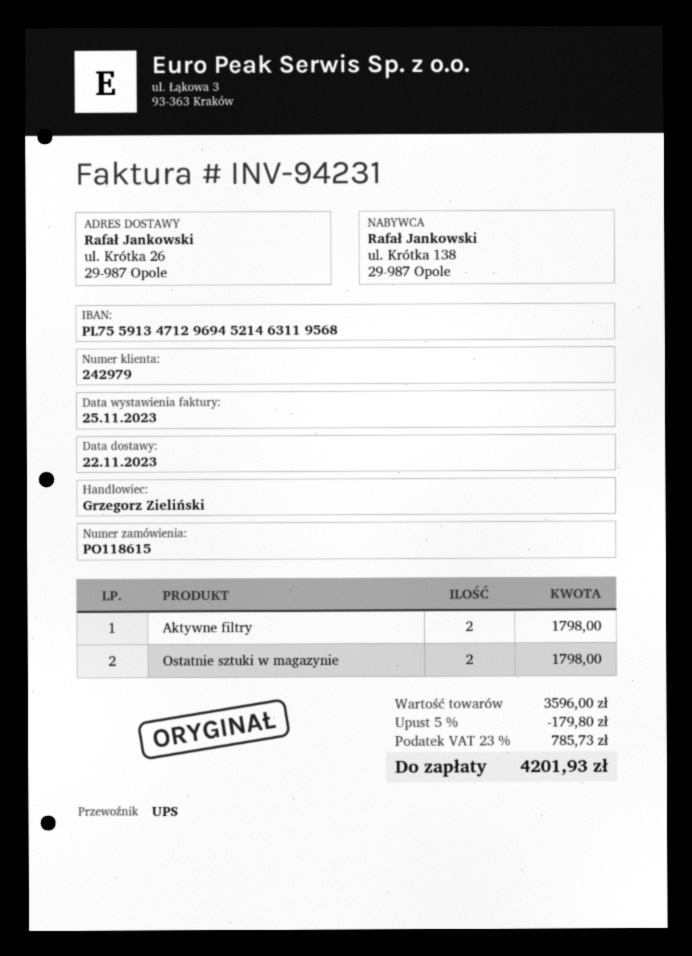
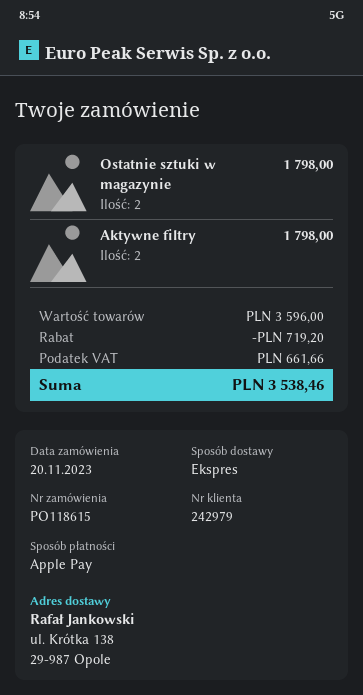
shipping method: UPS -> express
ship to: ul. Krótka 26, 29-987 Opole -> ul. Krótka 138, 29-987 Opole
discount: 179.80 -> 719.20
tax: 785.73 -> 661.66
total: 4201.93 -> 3538.46

